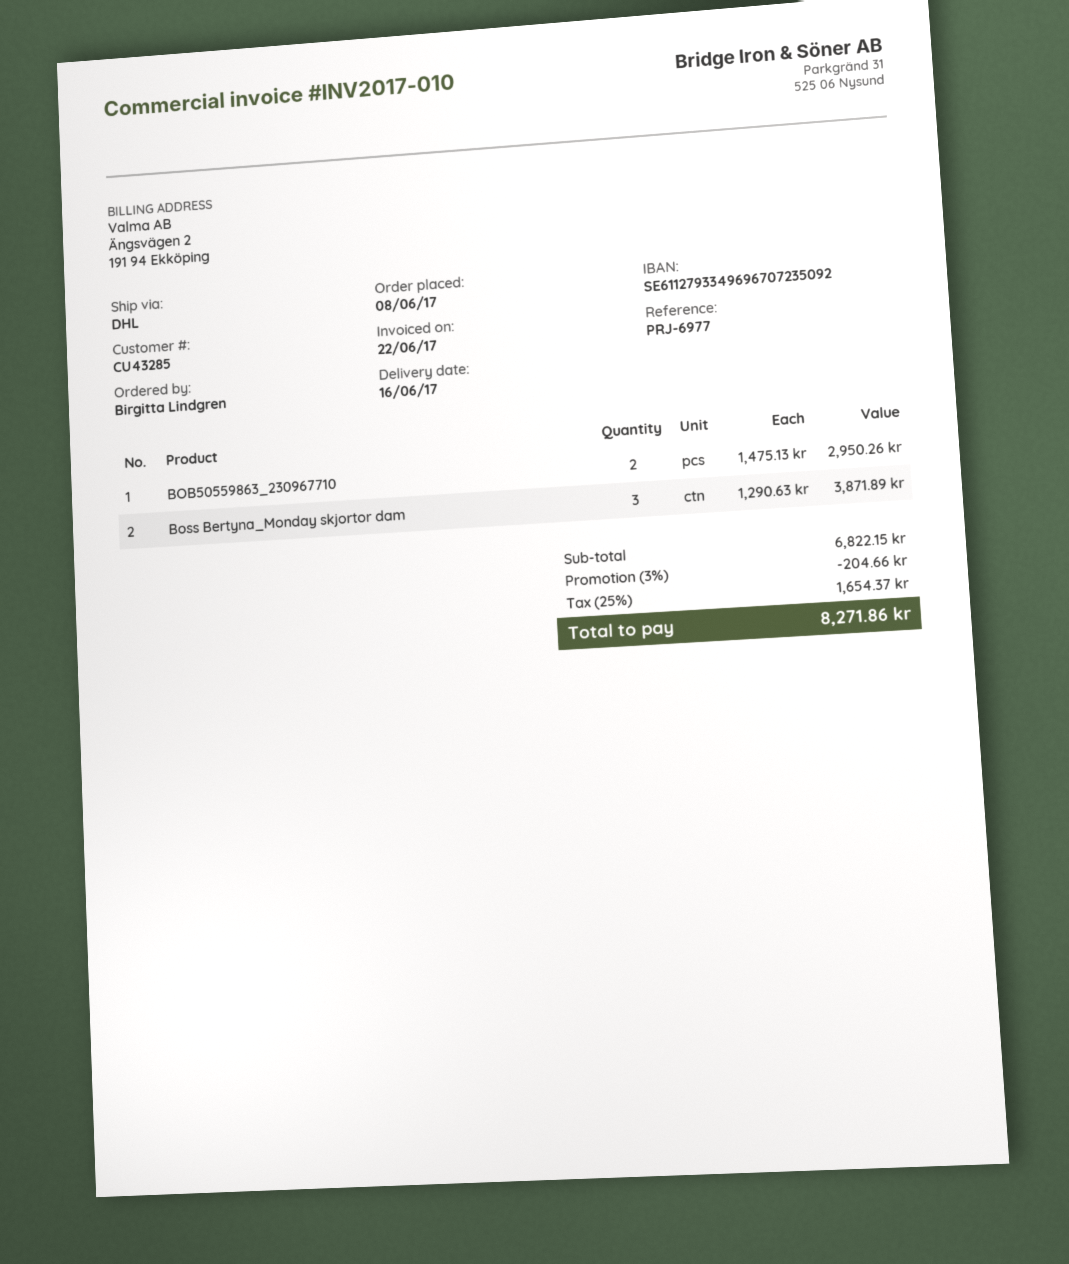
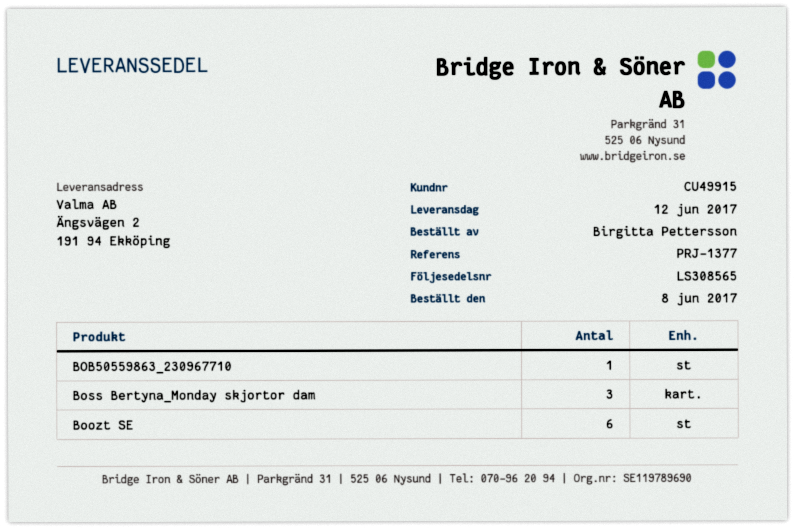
delivery date: 2017-06-16 -> 2017-06-12
customer number: CU43285 -> CU49915
reference: PRJ-6977 -> PRJ-1377
ordered by: Birgitta Lindgren -> Birgitta Pettersson
BOB50559863_230967710: 2 -> 1
Boozt SE: none -> 6

